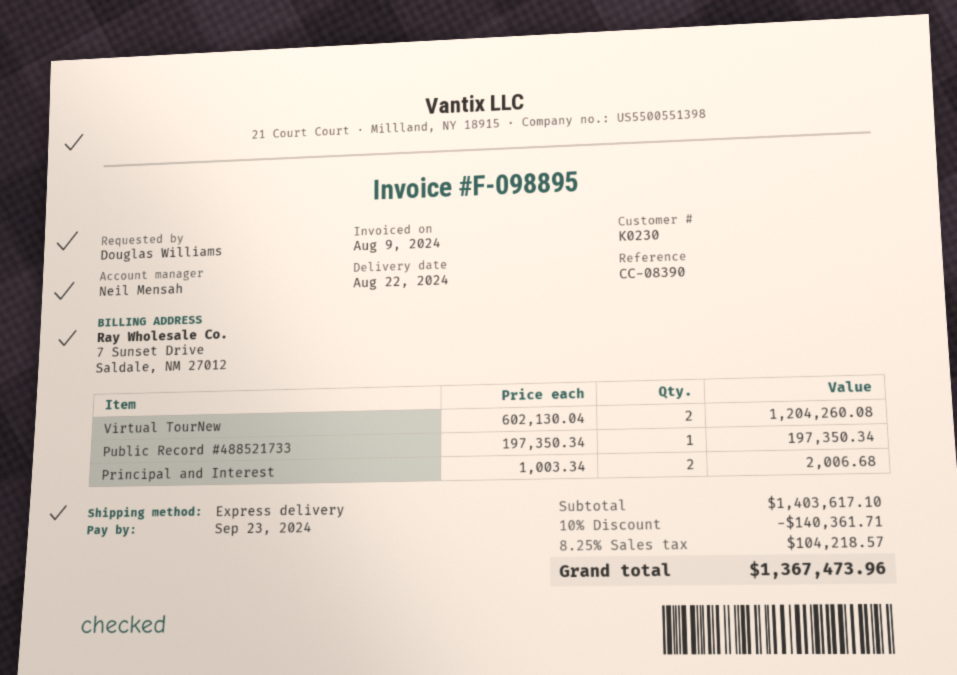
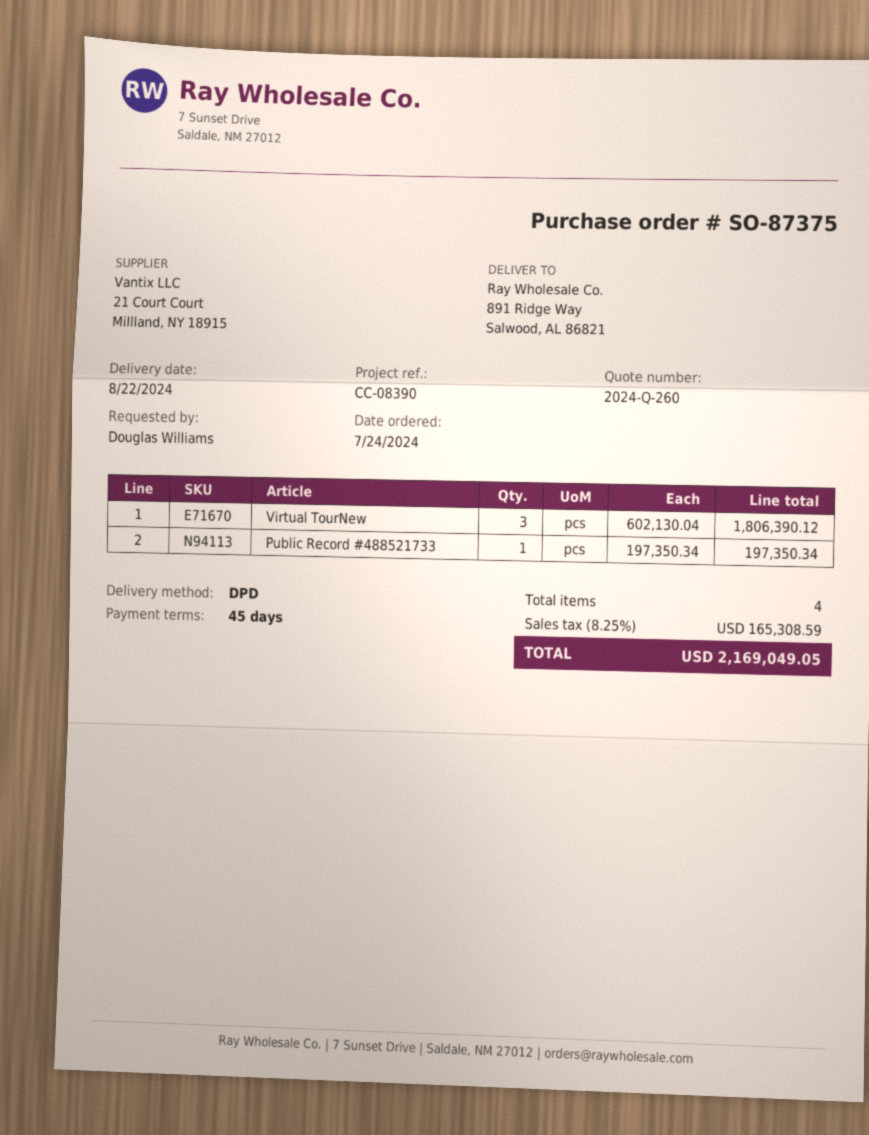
shipping method: express -> DPD
Virtual TourNew: 2 x 602130.04 = 1204260.08 -> 3 x 602130.04 = 1806390.12
Principal and Interest: 2 x 1003.34 = 2006.68 -> none
discount: 10% = 140361.71 -> none
tax: 8.25% = 104218.57 -> 8.25% = 165308.59
total: 1367473.96 -> 2169049.05

